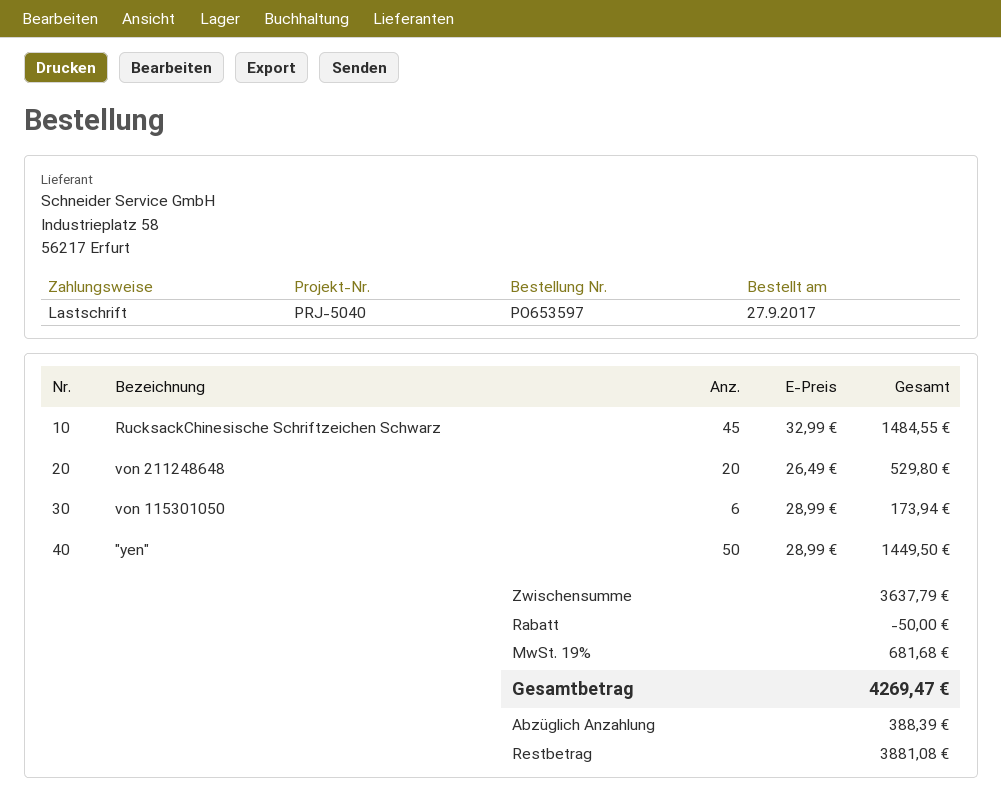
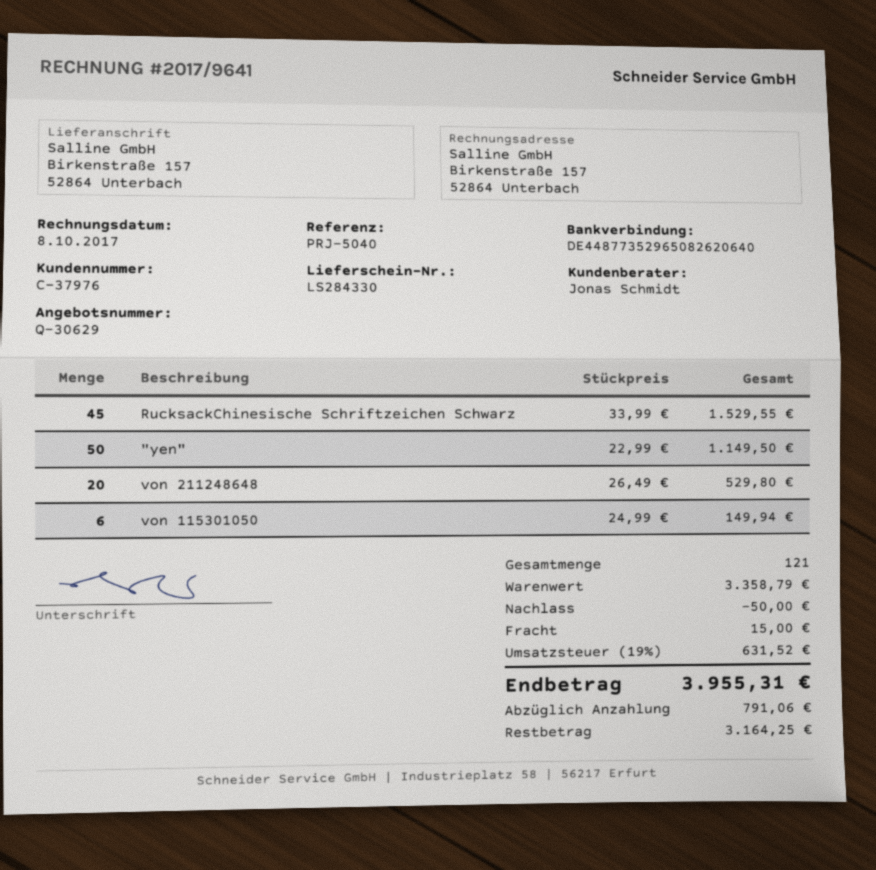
RucksackChinesische Schriftzeichen Schwarz: 45 x 32.99 = 1484.55 -> 45 x 33.99 = 1529.55
von 115301050: 6 x 28.99 = 173.94 -> 6 x 24.99 = 149.94
"yen": 50 x 28.99 = 1449.50 -> 50 x 22.99 = 1149.50
subtotal: 3637.79 -> 3358.79
shipping: none -> 15.00
tax: 19% = 681.68 -> 19% = 631.52
total: 4269.47 -> 3955.31
deposit: 388.39 -> 791.06
balance: 3881.08 -> 3164.25

